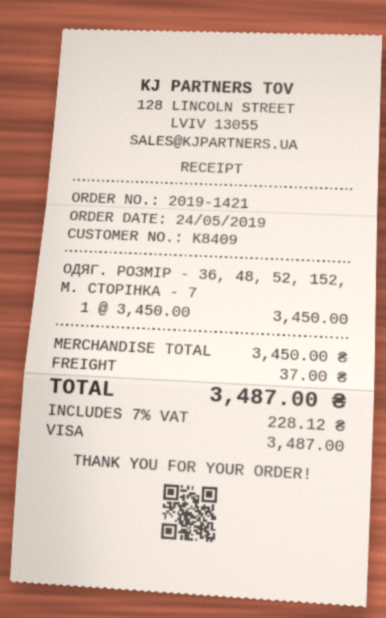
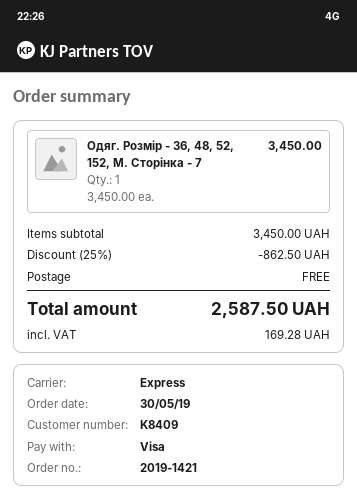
order date: 2019-05-24 -> 2019-05-30
discount: none -> 25% = 862.50
shipping: 37.00 -> 0.00
tax: 228.12 -> 169.28
total: 3487.00 -> 2587.50

